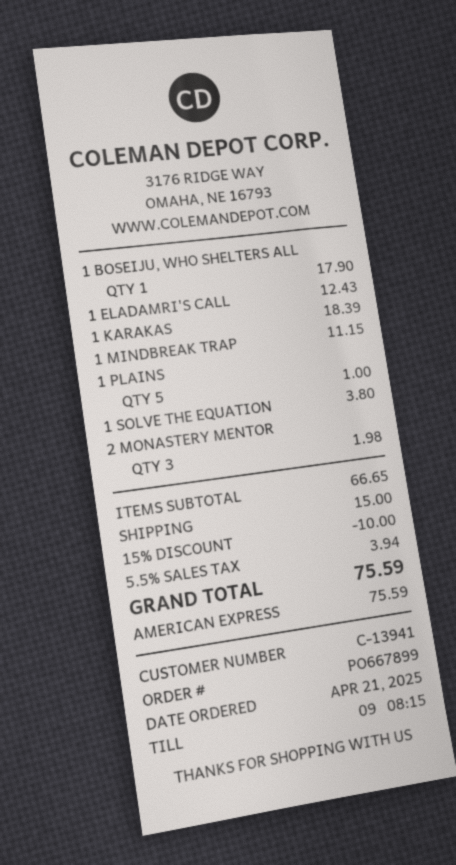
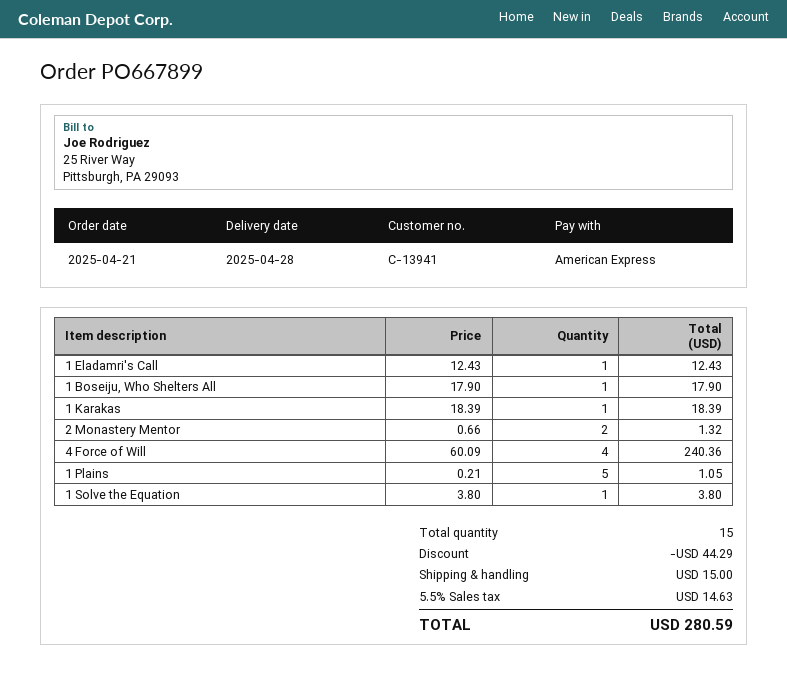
1 MINDBREAK TRAP: 1 for 11.15 -> none
1 PLAINS: 5 for 1.00 -> 5 for 1.05
2 MONASTERY MENTOR: 3 for 1.98 -> 2 for 1.32
4 Force of Will: none -> 4 for 240.36
discount: 10.00 -> 44.29
tax: 5.5% = 3.94 -> 5.5% = 14.63
total: 75.59 -> 280.59

